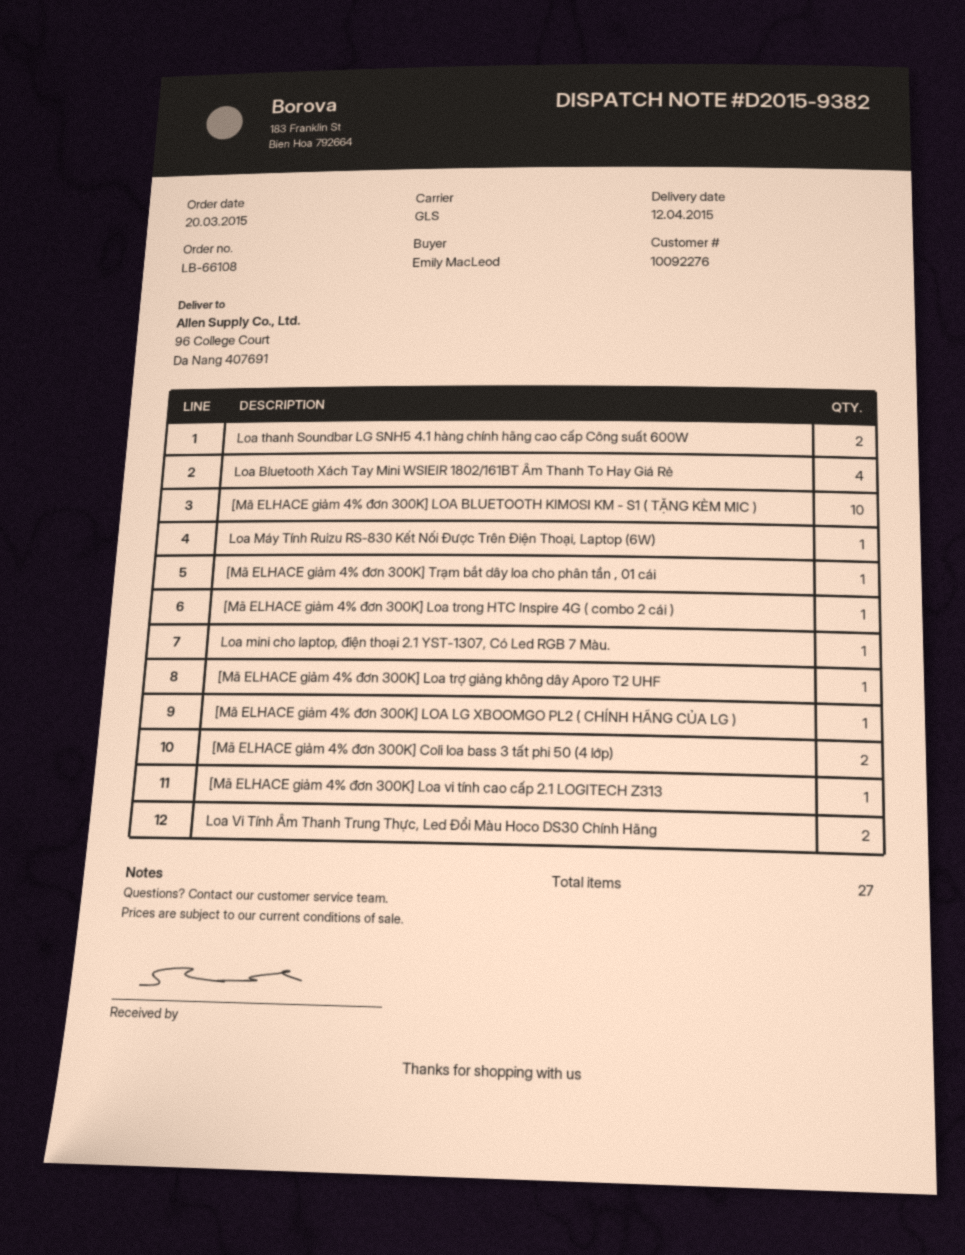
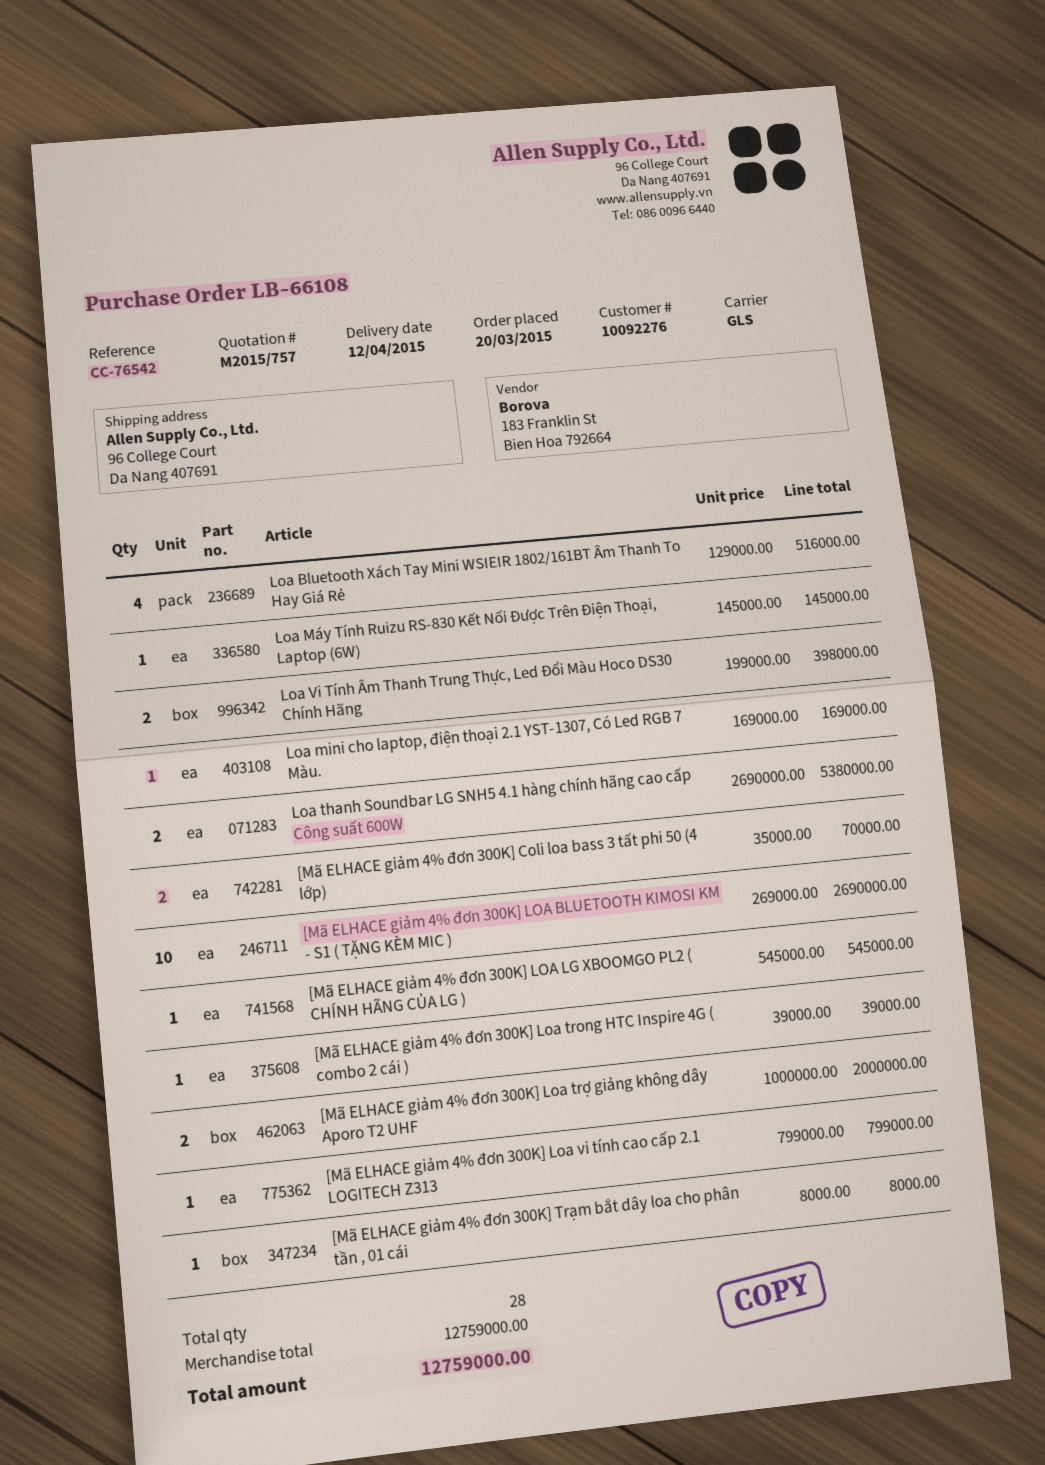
[Mã ELHACE giảm 4% đơn 300K] Loa trợ giảng không dây Aporo T2 UHF: 1 -> 2
total quantity: 27 -> 28

